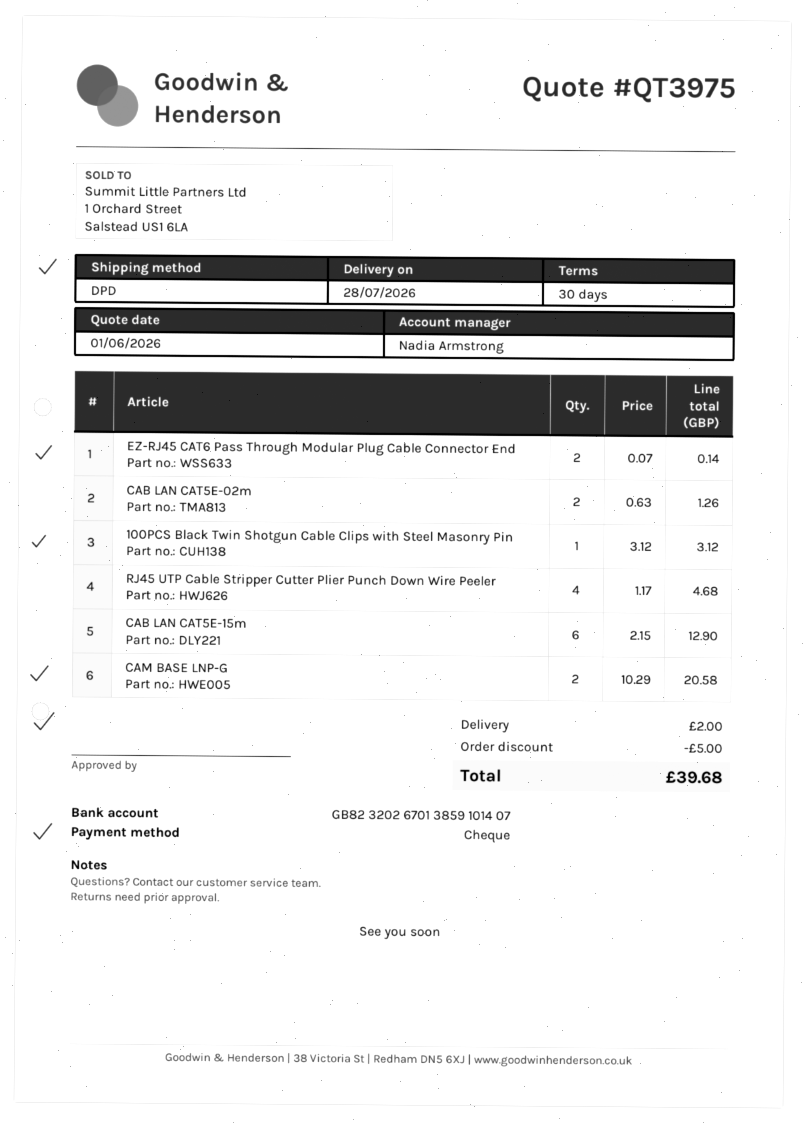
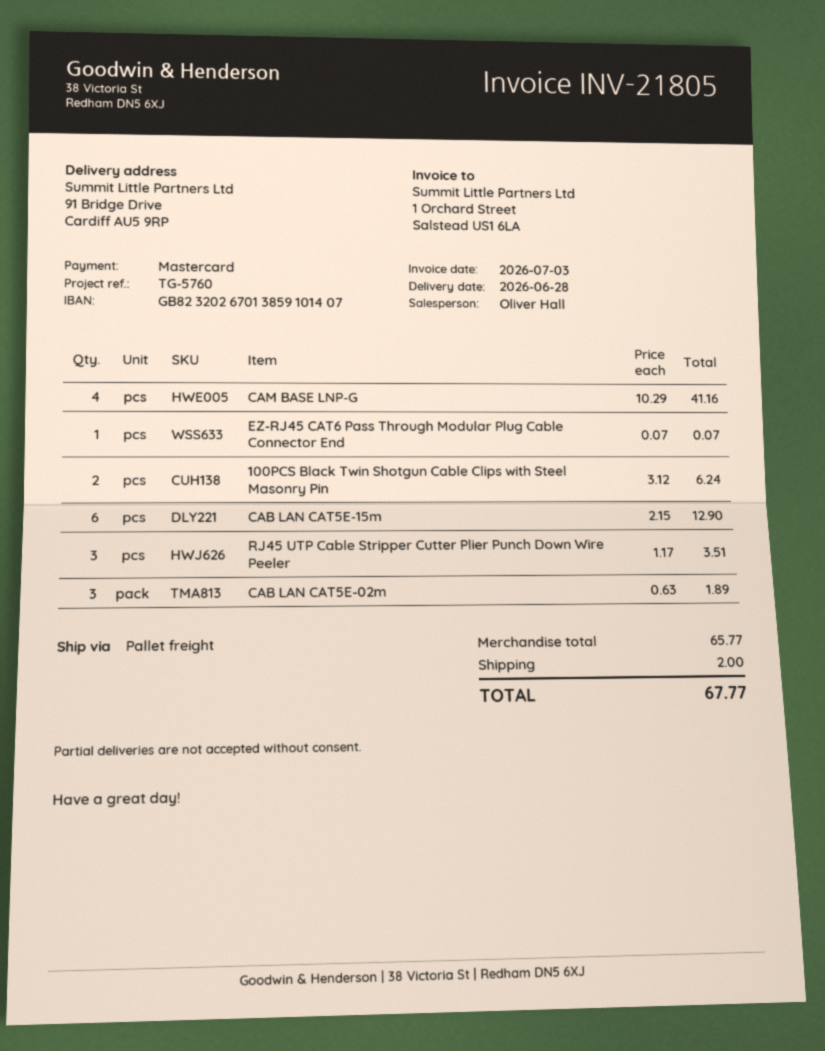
delivery date: 2026-07-28 -> 2026-06-28
sales rep: Nadia Armstrong -> Oliver Hall
payment method: cheque -> Mastercard
shipping method: DPD -> pallet freight
EZ-RJ45 CAT6 Pass Through Modular Plug Cable Connector End: 2 x 0.07 = 0.14 -> 1 x 0.07 = 0.07
CAB LAN CAT5E-02m: 2 x 0.63 = 1.26 -> 3 x 0.63 = 1.89
100PCS Black Twin Shotgun Cable Clips with Steel Masonry Pin: 1 x 3.12 = 3.12 -> 2 x 3.12 = 6.24
RJ45 UTP Cable Stripper Cutter Plier Punch Down Wire Peeler: 4 x 1.17 = 4.68 -> 3 x 1.17 = 3.51
CAM BASE LNP-G: 2 x 10.29 = 20.58 -> 4 x 10.29 = 41.16
discount: 5.00 -> none
total: 39.68 -> 67.77

